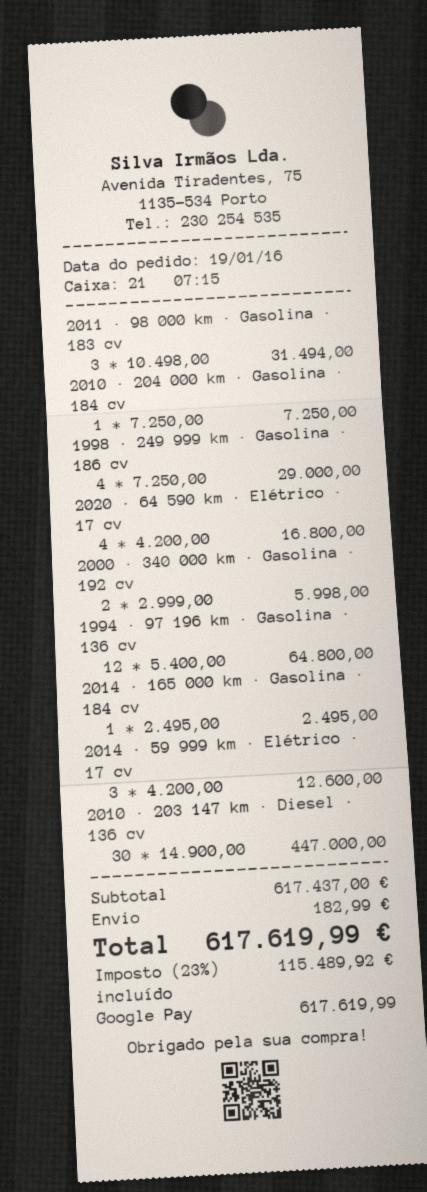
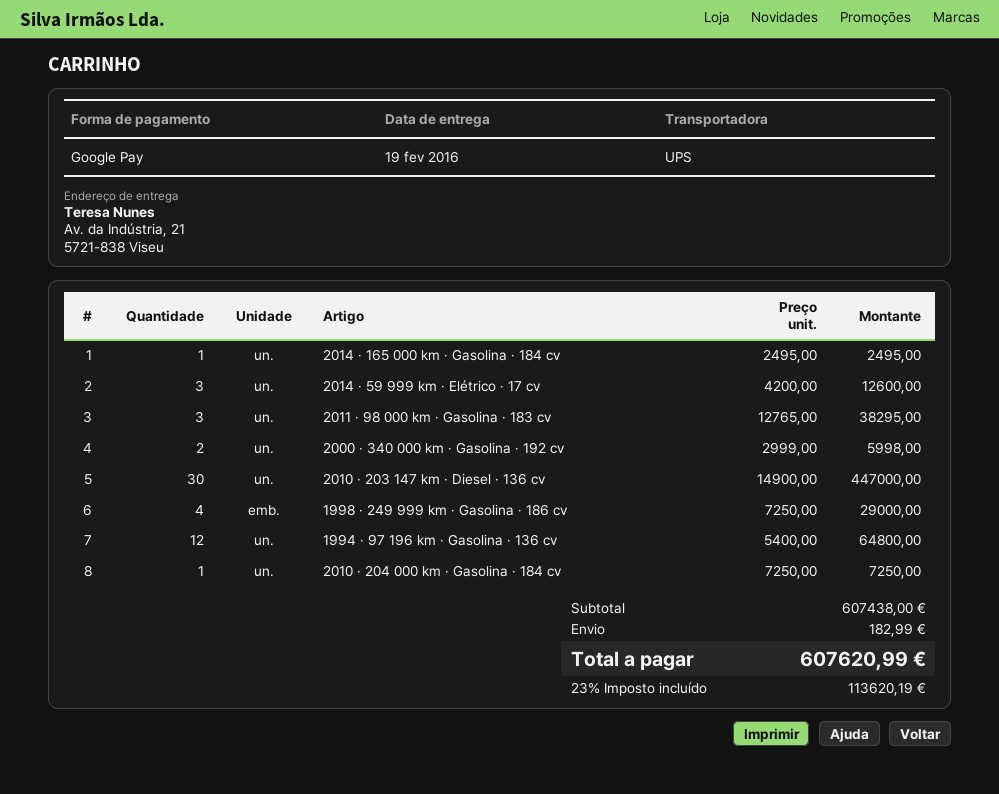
2011 · 98 000 km · Gasolina · 183 cv: 3 x 10498.00 = 31494.00 -> 3 x 12765.00 = 38295.00
2020 · 64 590 km · Elétrico · 17 cv: 4 x 4200.00 = 16800.00 -> none
subtotal: 617437.00 -> 607438.00
tax: 23% = 115489.92 -> 23% = 113620.19
total: 617619.99 -> 607620.99

